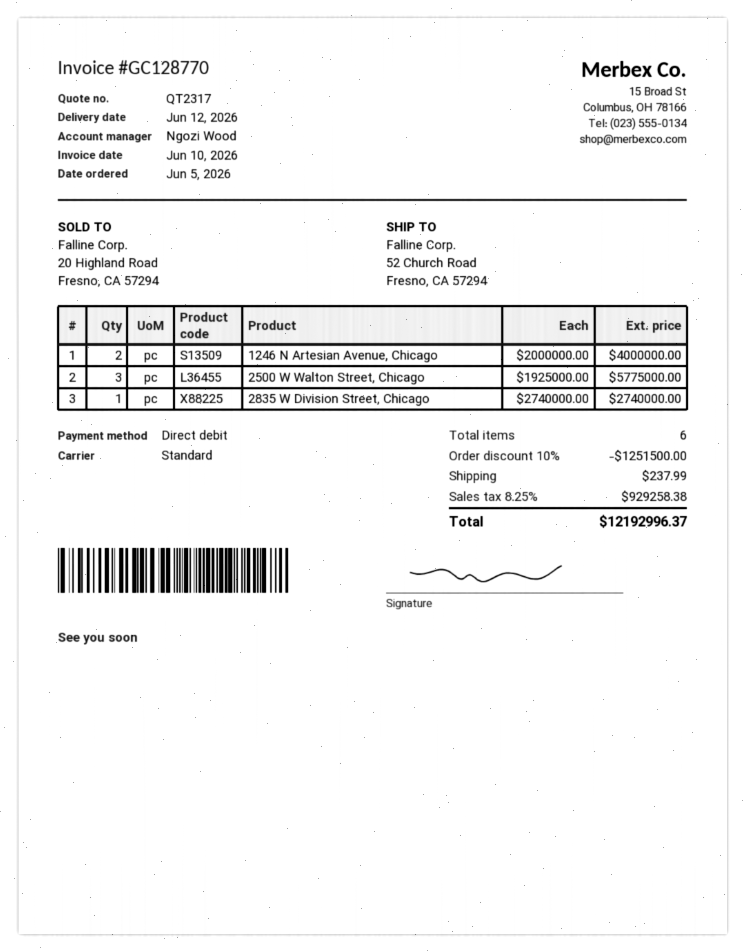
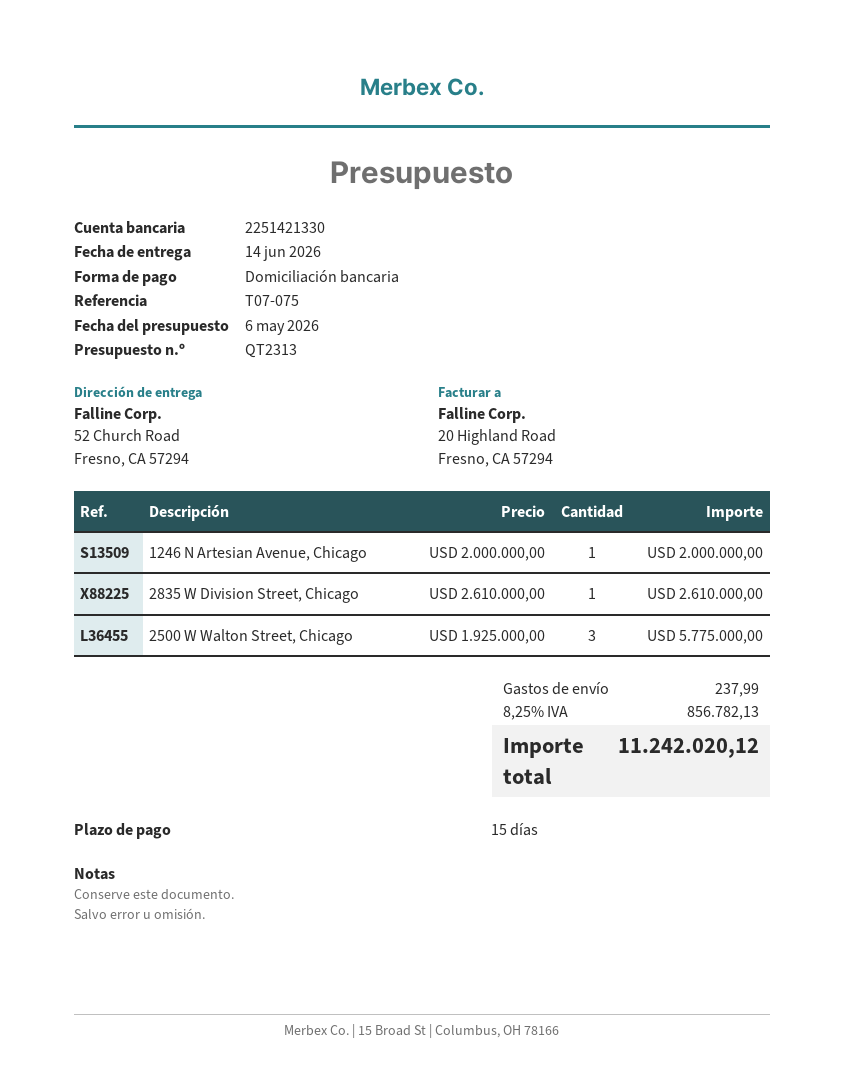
quote number: QT2317 -> QT2313
delivery date: 2026-06-12 -> 2026-06-14
1246 N Artesian Avenue, Chicago: 2 x 2000000.00 = 4000000.00 -> 1 x 2000000.00 = 2000000.00
2835 W Division Street, Chicago: 1 x 2740000.00 = 2740000.00 -> 1 x 2610000.00 = 2610000.00
discount: 10% = 1251500.00 -> none
tax: 8.25% = 929258.38 -> 8.25% = 856782.13
total: 12192996.37 -> 11242020.12

